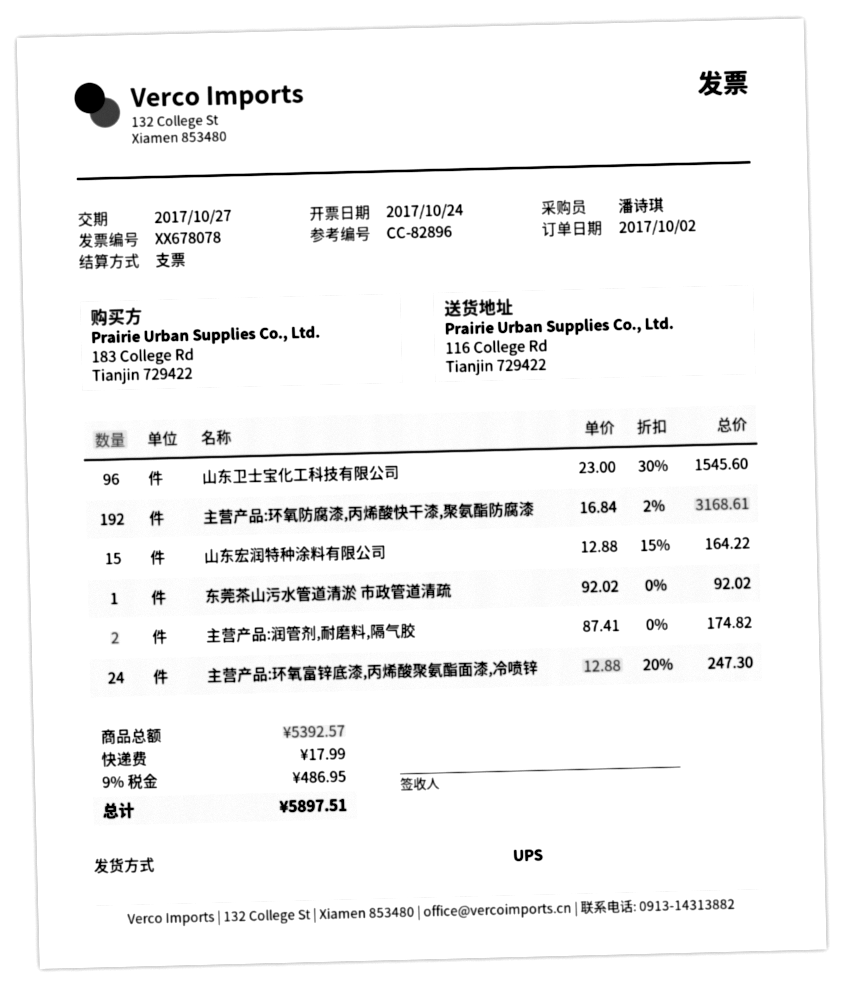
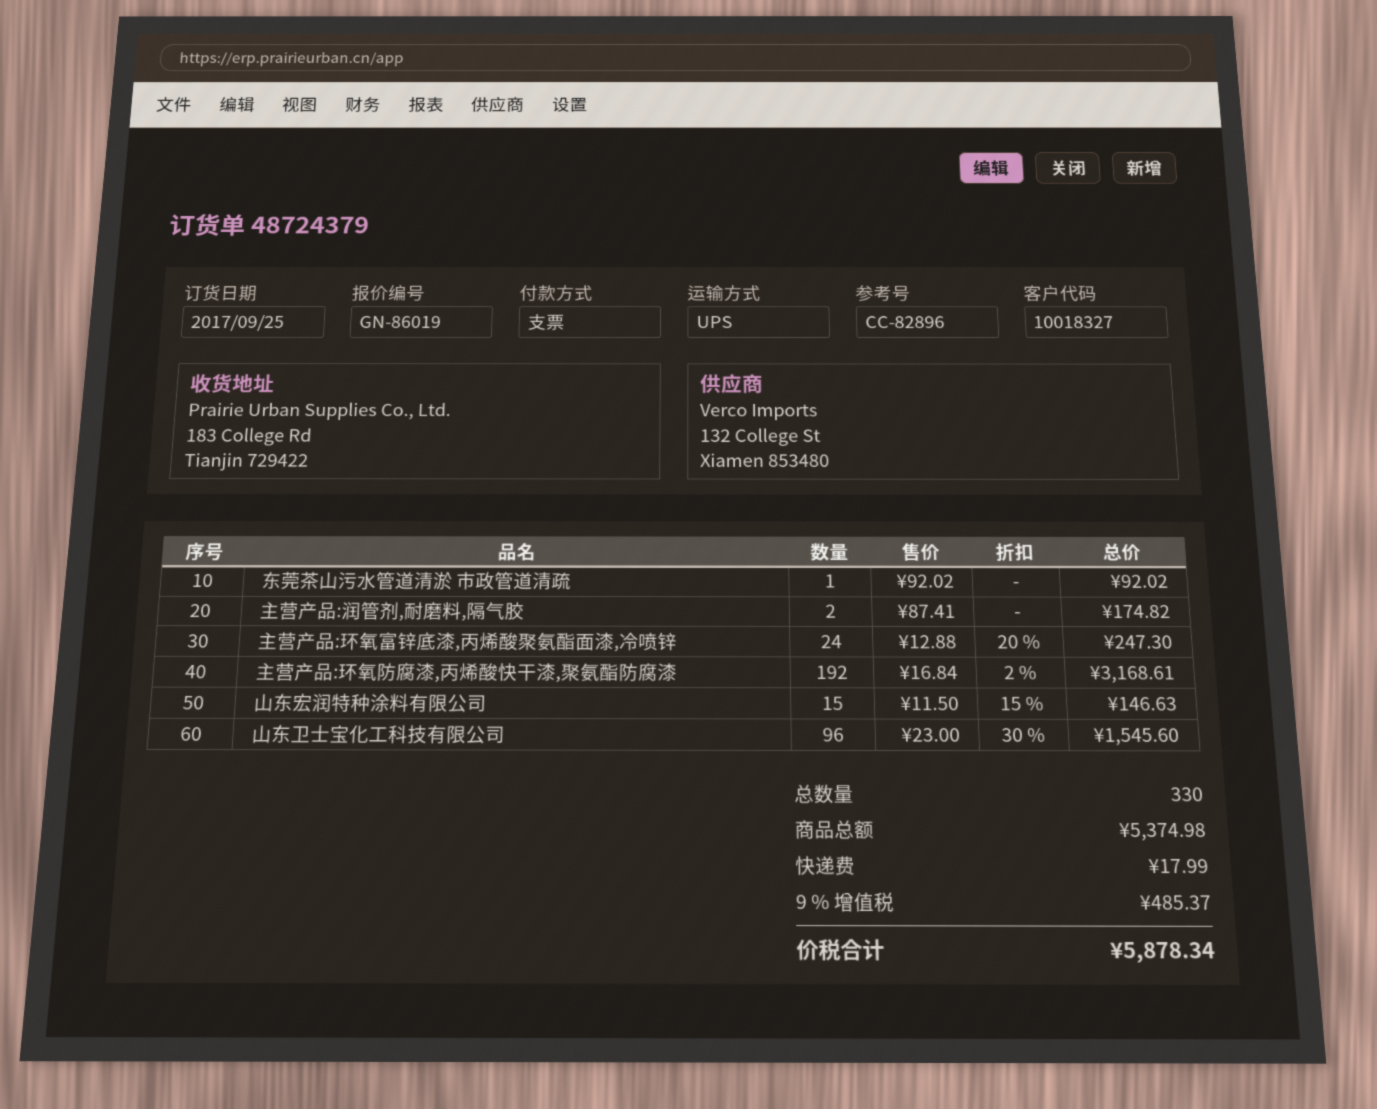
order date: 2017-10-02 -> 2017-09-25
ship to: 116 College Rd, Tianjin 729422 -> 183 College Rd, Tianjin 729422
山东宏润特种涂料有限公司: 15 x 12.88 - 15% = 164.22 -> 15 x 11.50 - 15% = 146.63
subtotal: 5392.57 -> 5374.98
tax: 9% = 486.95 -> 9% = 485.37
total: 5897.51 -> 5878.34

